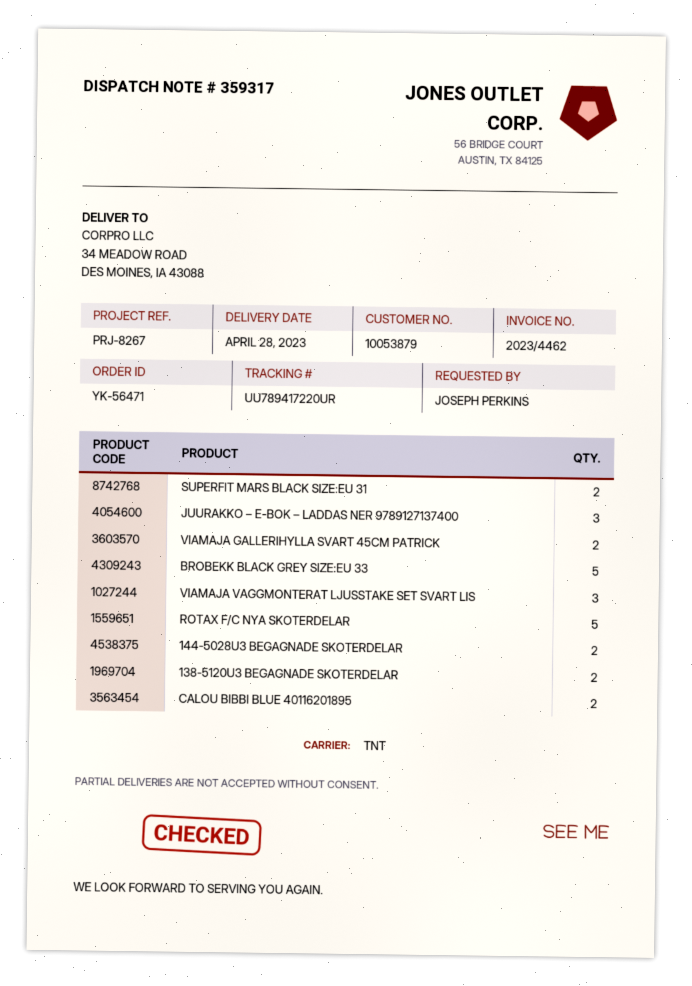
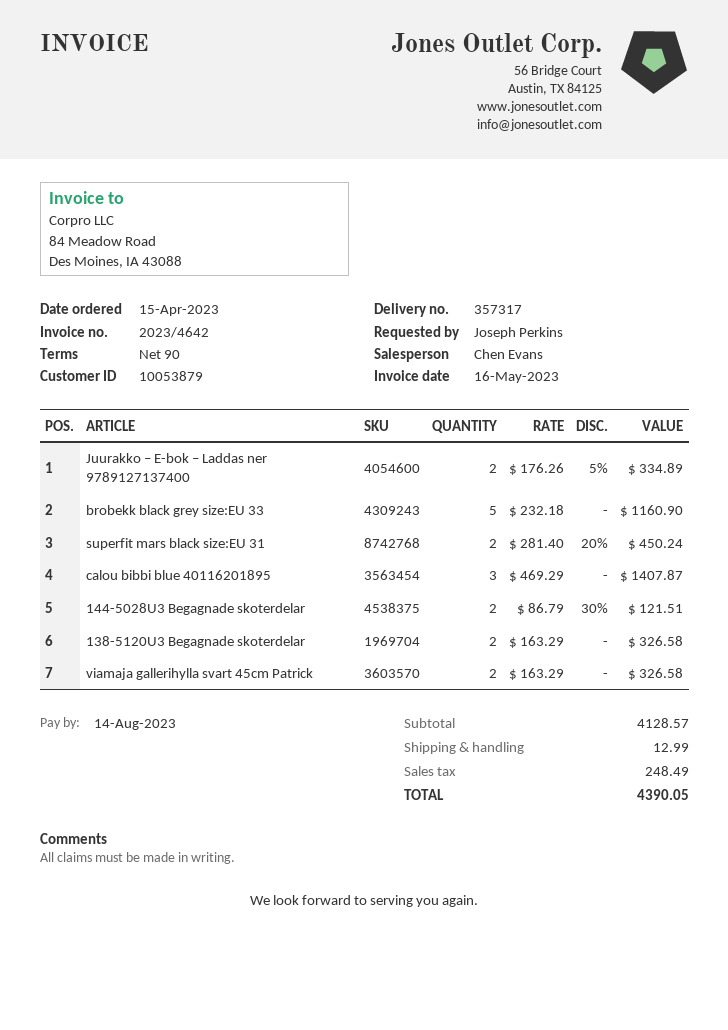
delivery note number: 359317 -> 357317
invoice number: 2023/4462 -> 2023/4642
JUURAKKO – E-BOK – LADDAS NER 9789127137400: 3 -> 2
VIAMAJA VAGGMONTERAT LJUSSTAKE SET SVART LIS: 3 -> none
ROTAX F/C NYA SKOTERDELAR: 5 -> none
CALOU BIBBI BLUE 40116201895: 2 -> 3

